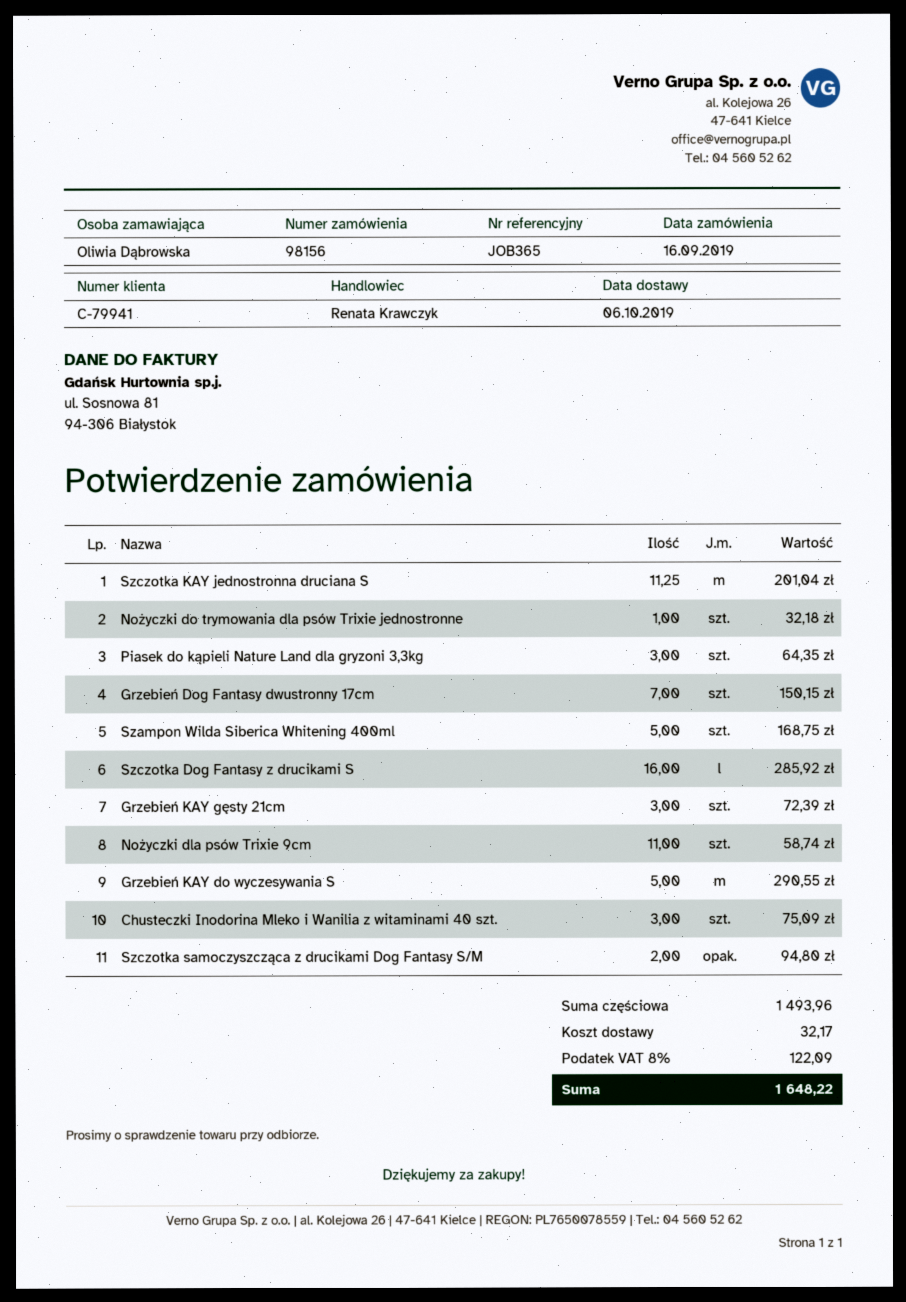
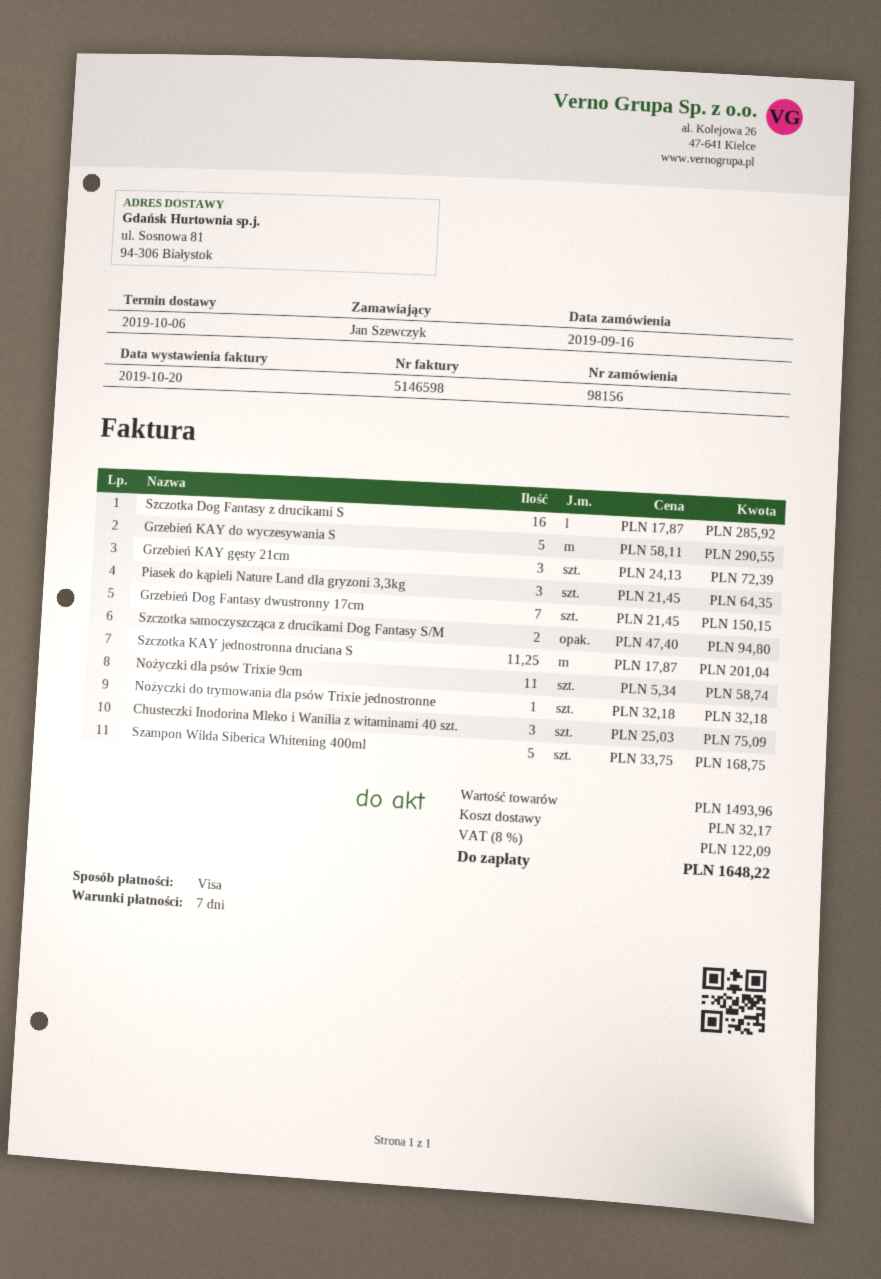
ordered by: Oliwia Dąbrowska -> Jan Szewczyk

